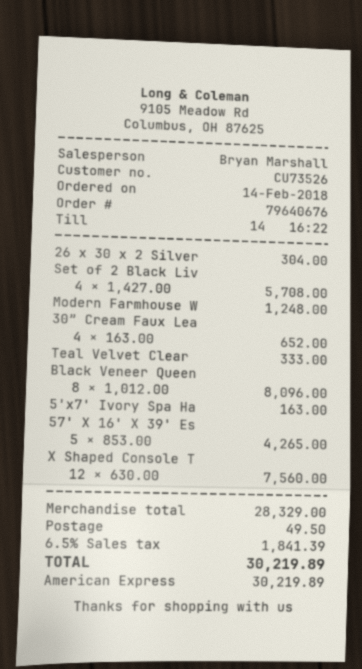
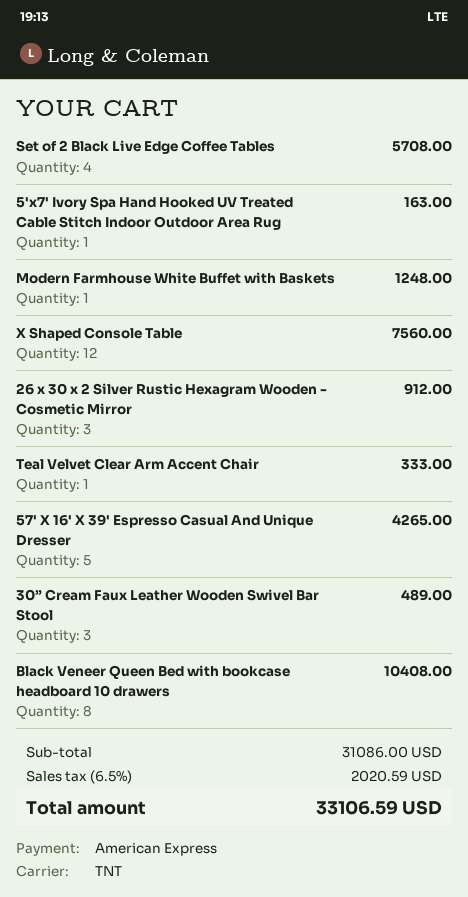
26 x 30 x 2 Silver: 1 for 304.00 -> 3 for 912.00
30” Cream Faux Lea: 4 for 652.00 -> 3 for 489.00
Black Veneer Queen: 8 for 8096.00 -> 8 for 10408.00
subtotal: 28329.00 -> 31086.00
shipping: 49.50 -> none
tax: 6.5% = 1841.39 -> 6.5% = 2020.59
total: 30219.89 -> 33106.59

